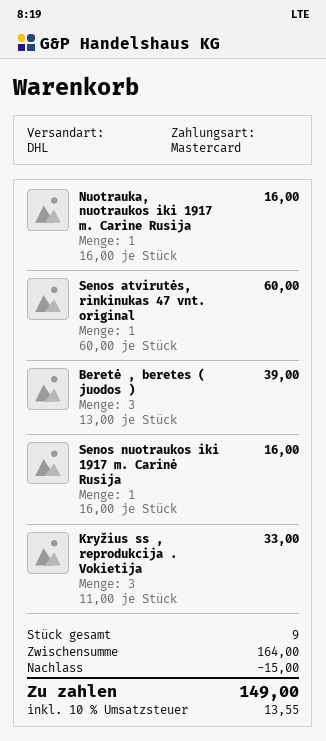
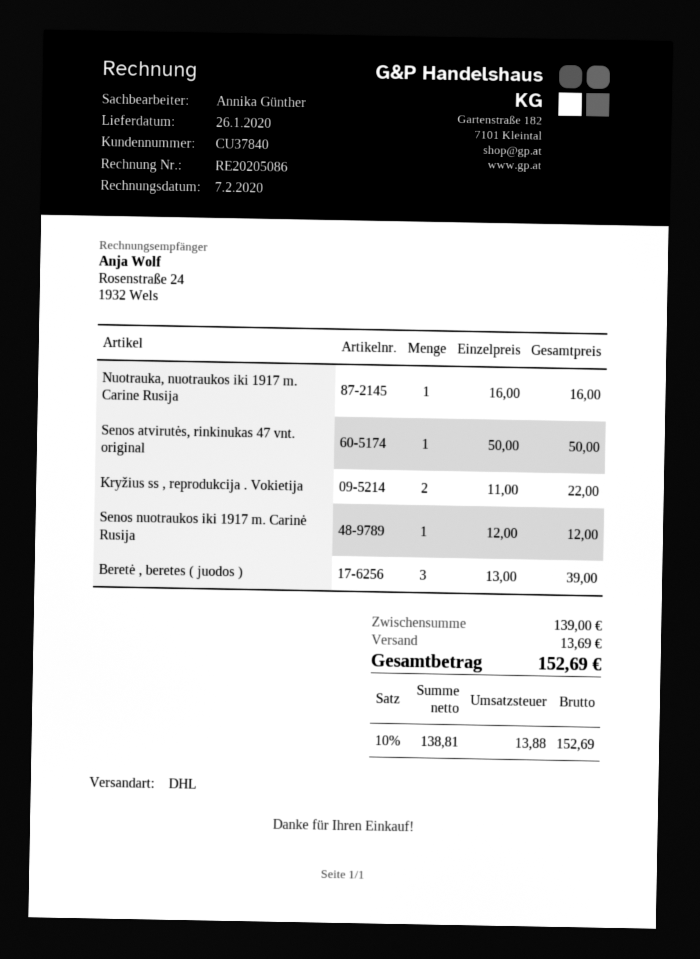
Senos atvirutės, rinkinukas 47 vnt. original: 1 x 60.00 = 60.00 -> 1 x 50.00 = 50.00
Senos nuotraukos iki 1917 m. Carinė Rusija: 1 x 16.00 = 16.00 -> 1 x 12.00 = 12.00
Kryžius ss , reprodukcija . Vokietija: 3 x 11.00 = 33.00 -> 2 x 11.00 = 22.00
subtotal: 164.00 -> 139.00
discount: 15.00 -> none
shipping: none -> 13.69
tax: 10% = 13.55 -> 10% = 13.88
total: 149.00 -> 152.69

